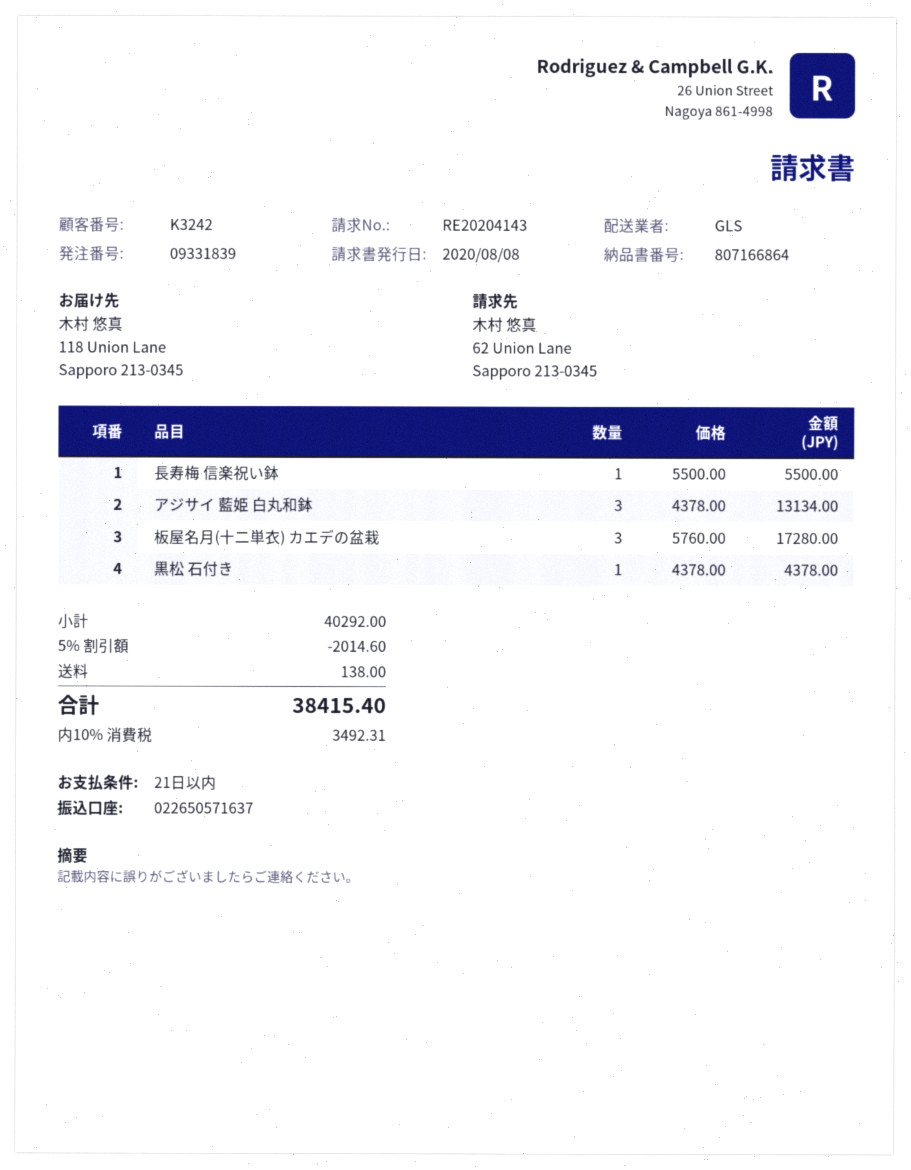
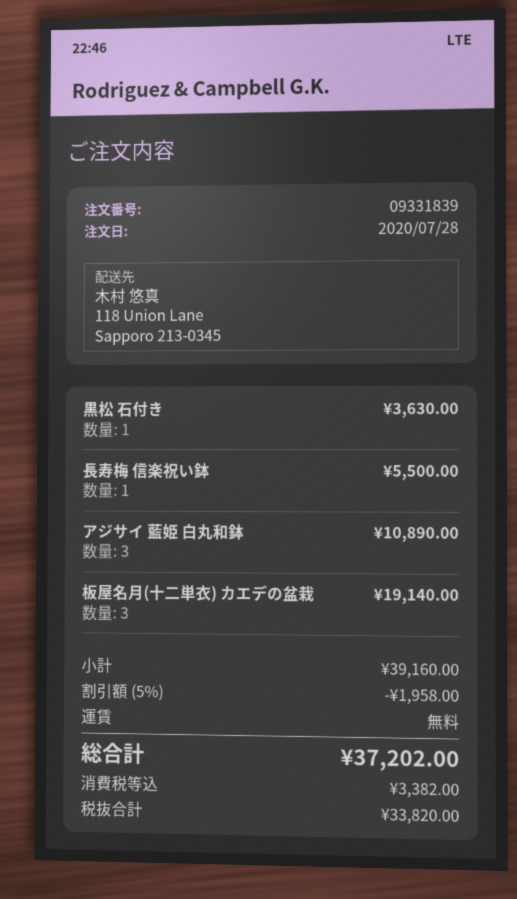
アジサイ 藍姫 白丸和鉢: 3 for 13134.00 -> 3 for 10890.00
板屋名月(十二単衣) カエデの盆栽: 3 for 17280.00 -> 3 for 19140.00
黒松 石付き: 1 for 4378.00 -> 1 for 3630.00
subtotal: 40292.00 -> 39160.00
discount: 5% = 2014.60 -> 5% = 1958.00
shipping: 138.00 -> 0.00
tax: 3492.31 -> 3382.00
total: 38415.40 -> 37202.00

